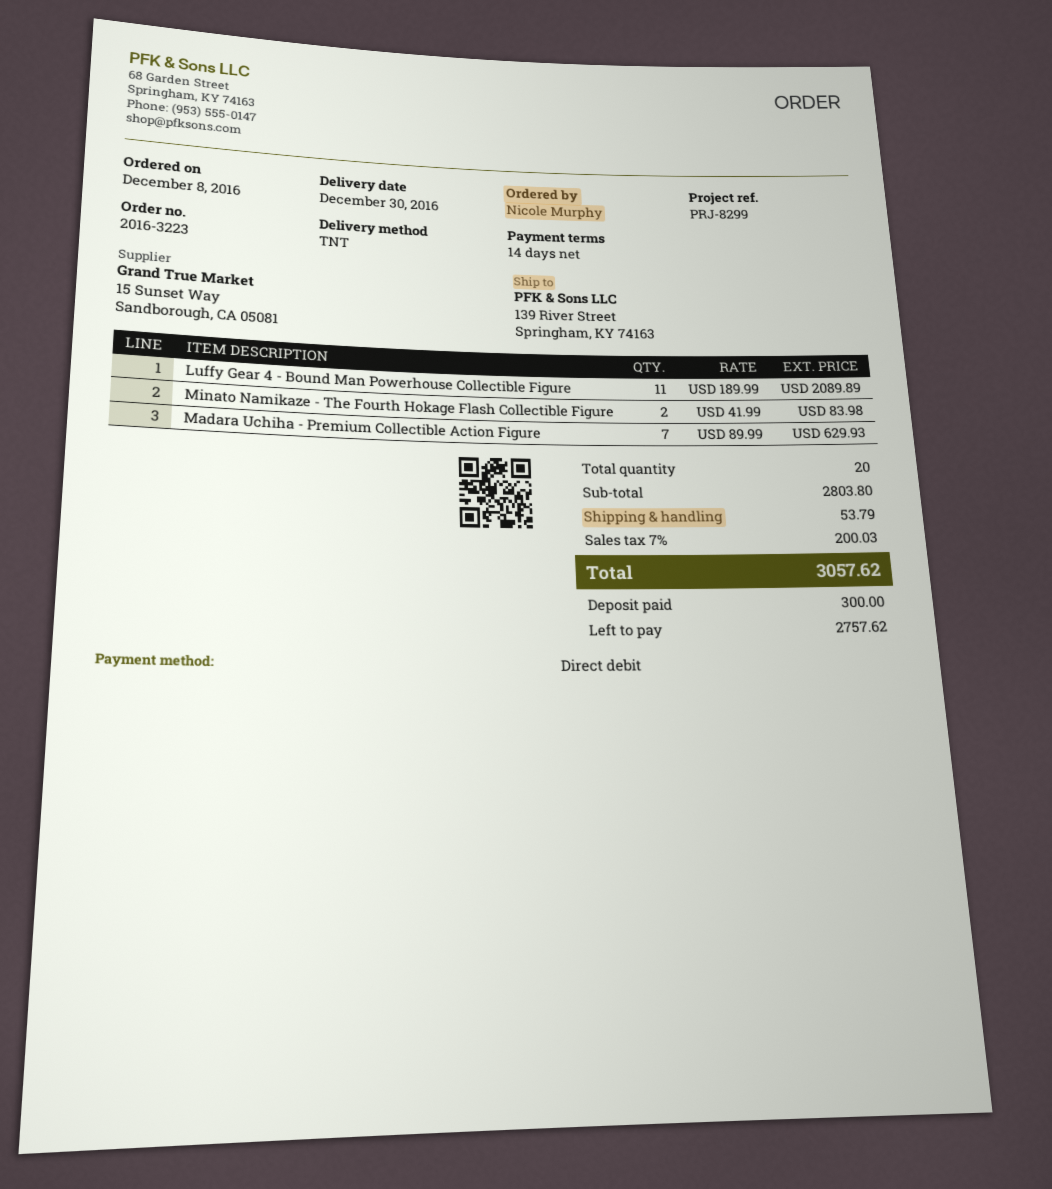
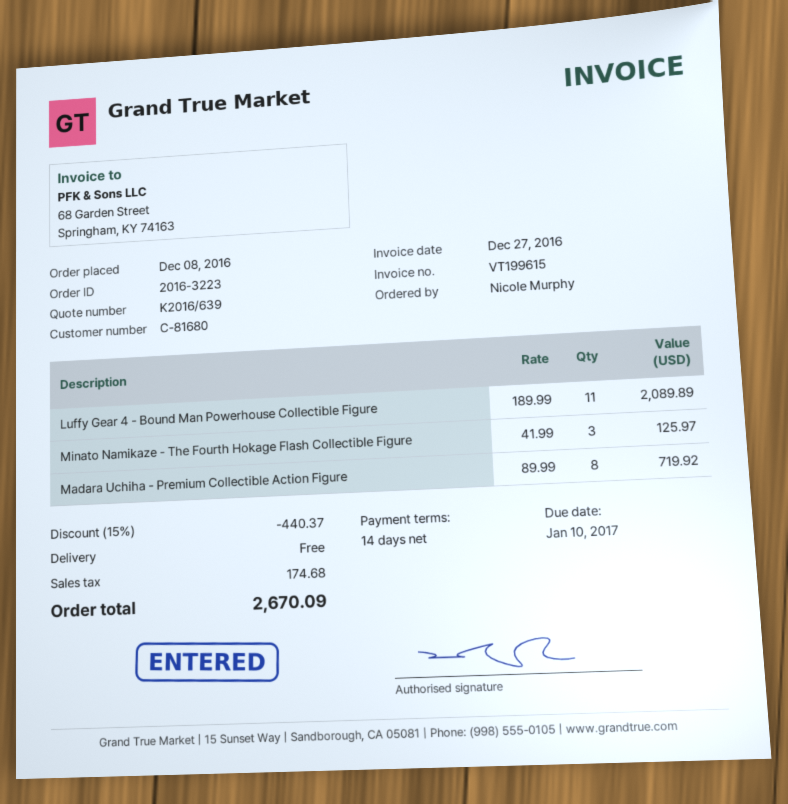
Minato Namikaze - The Fourth Hokage Flash Collectible Figure: 2 x 41.99 = 83.98 -> 3 x 41.99 = 125.97
Madara Uchiha - Premium Collectible Action Figure: 7 x 89.99 = 629.93 -> 8 x 89.99 = 719.92
discount: none -> 15% = 440.37
shipping: 53.79 -> 0.00
tax: 200.03 -> 174.68
total: 3057.62 -> 2670.09

